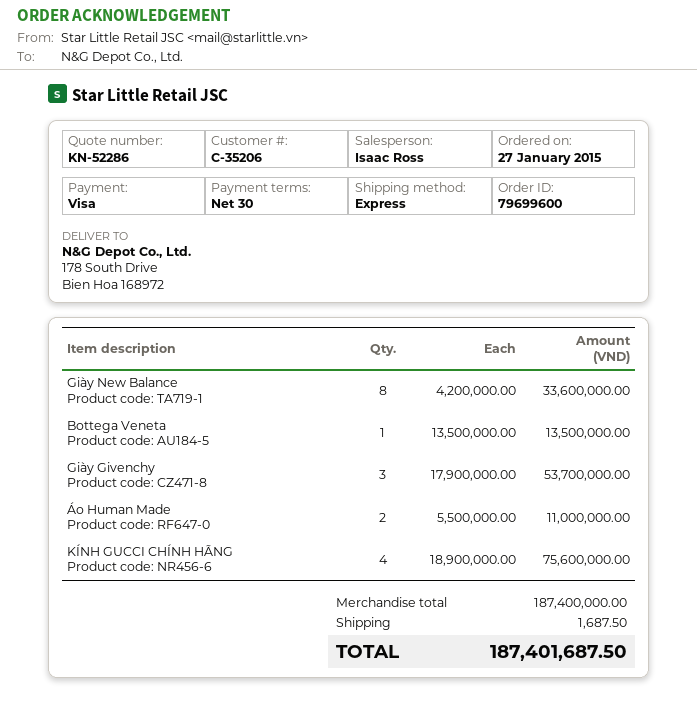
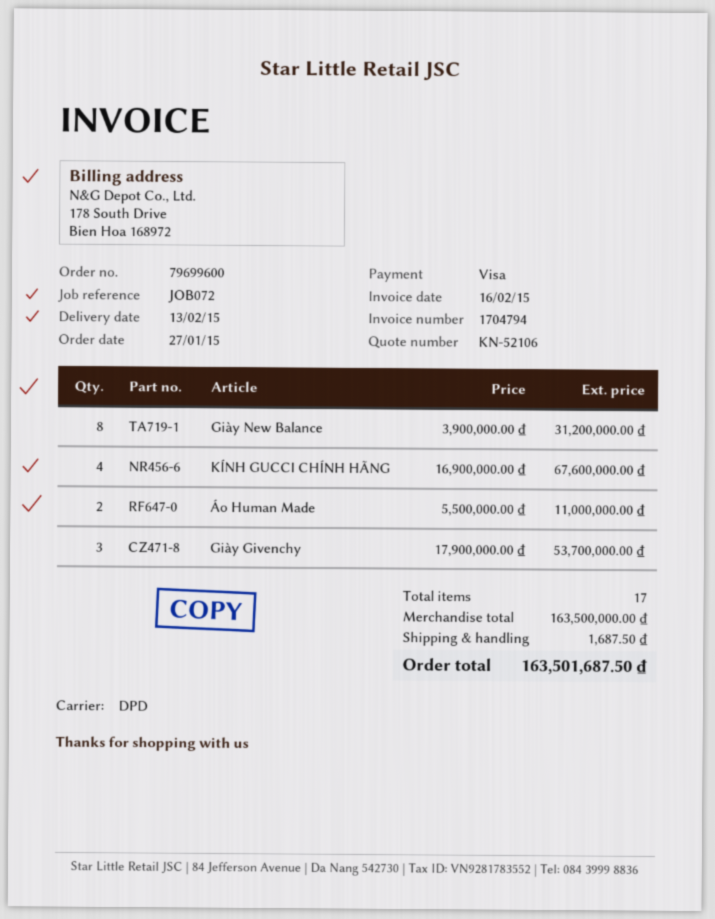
quote number: KN-52286 -> KN-52106
shipping method: express -> DPD
Giày New Balance: 8 x 4200000.00 = 33600000.00 -> 8 x 3900000.00 = 31200000.00
Bottega Veneta: 1 x 13500000.00 = 13500000.00 -> none
KÍNH GUCCI CHÍNH HÃNG: 4 x 18900000.00 = 75600000.00 -> 4 x 16900000.00 = 67600000.00
subtotal: 187400000.00 -> 163500000.00
total: 187401687.50 -> 163501687.50

